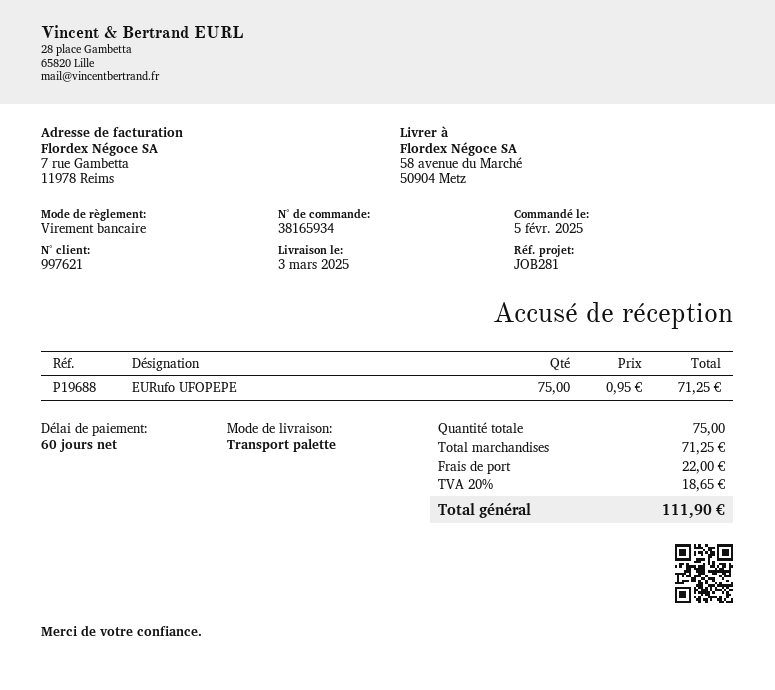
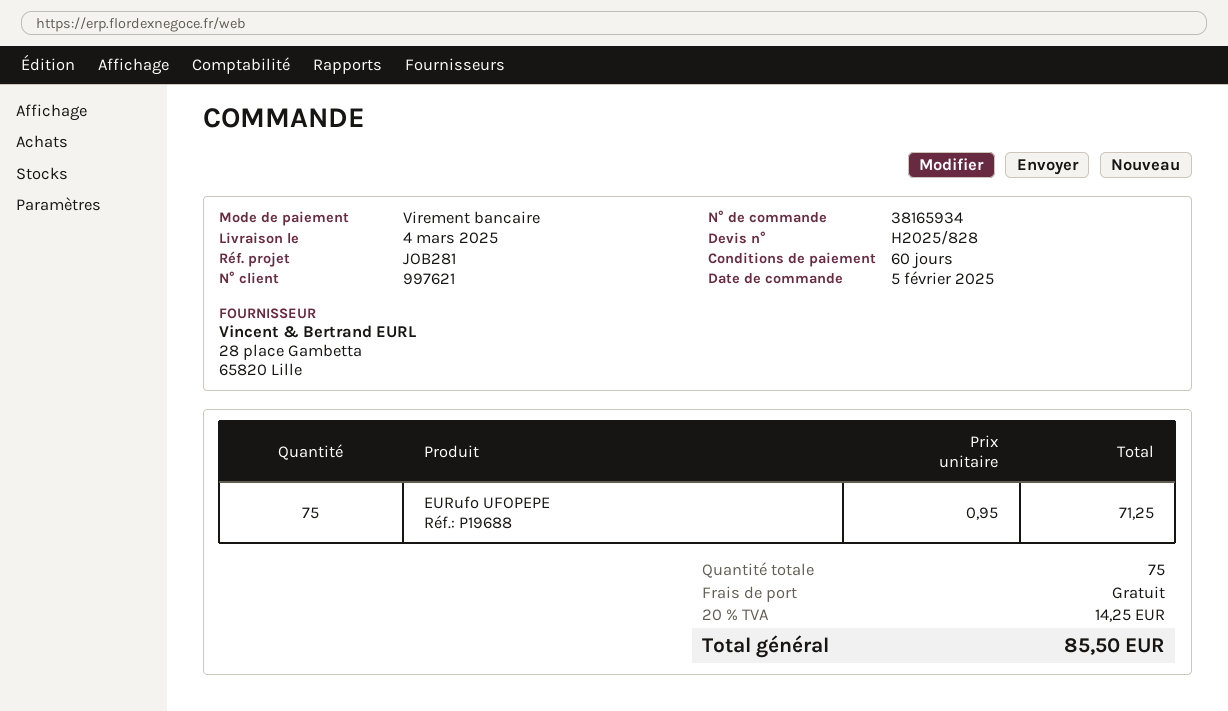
delivery date: 2025-03-03 -> 2025-03-04
shipping: 22.00 -> 0.00
tax: 20% = 18.65 -> 20% = 14.25
total: 111.90 -> 85.50

